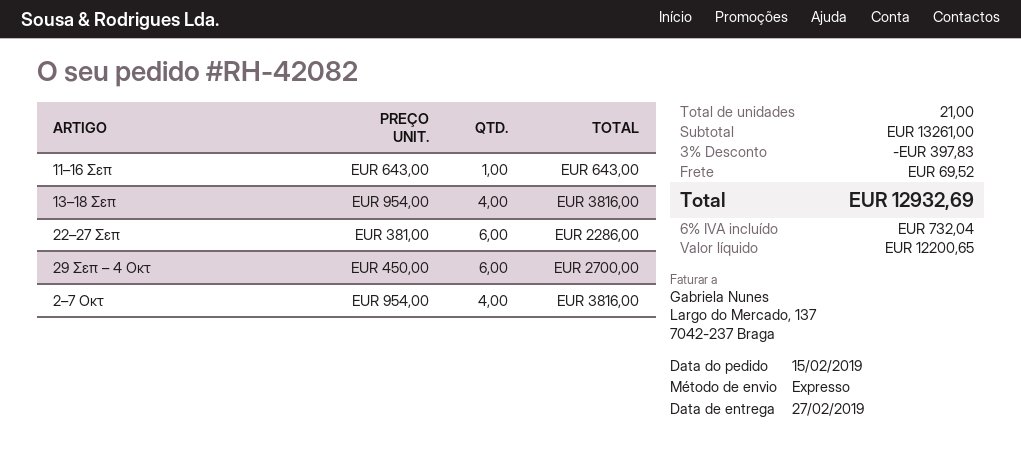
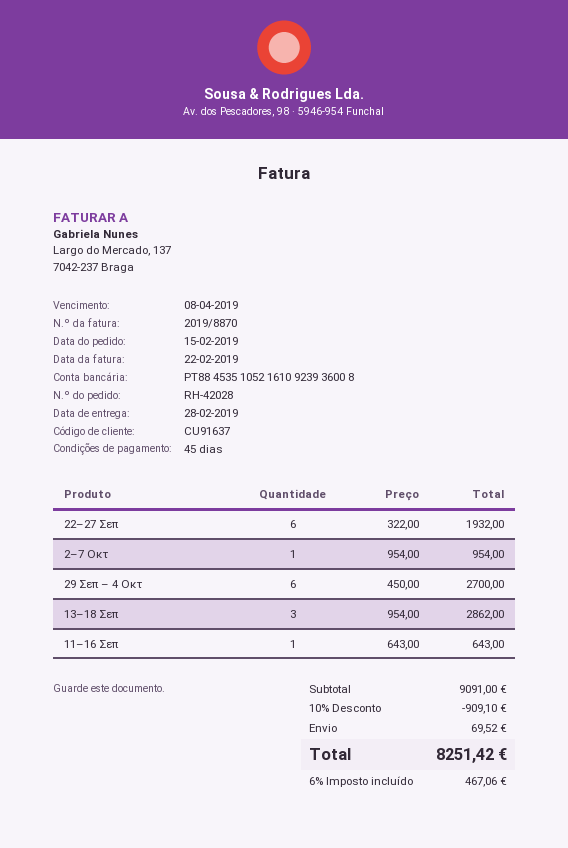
order number: RH-42082 -> RH-42028
delivery date: 2019-02-27 -> 2019-02-28
13–18 Σεπ: 4 x 954.00 = 3816.00 -> 3 x 954.00 = 2862.00
22–27 Σεπ: 6 x 381.00 = 2286.00 -> 6 x 322.00 = 1932.00
2–7 Οκτ: 4 x 954.00 = 3816.00 -> 1 x 954.00 = 954.00
subtotal: 13261.00 -> 9091.00
discount: 3% = 397.83 -> 10% = 909.10
tax: 6% = 732.04 -> 6% = 467.06
total: 12932.69 -> 8251.42

